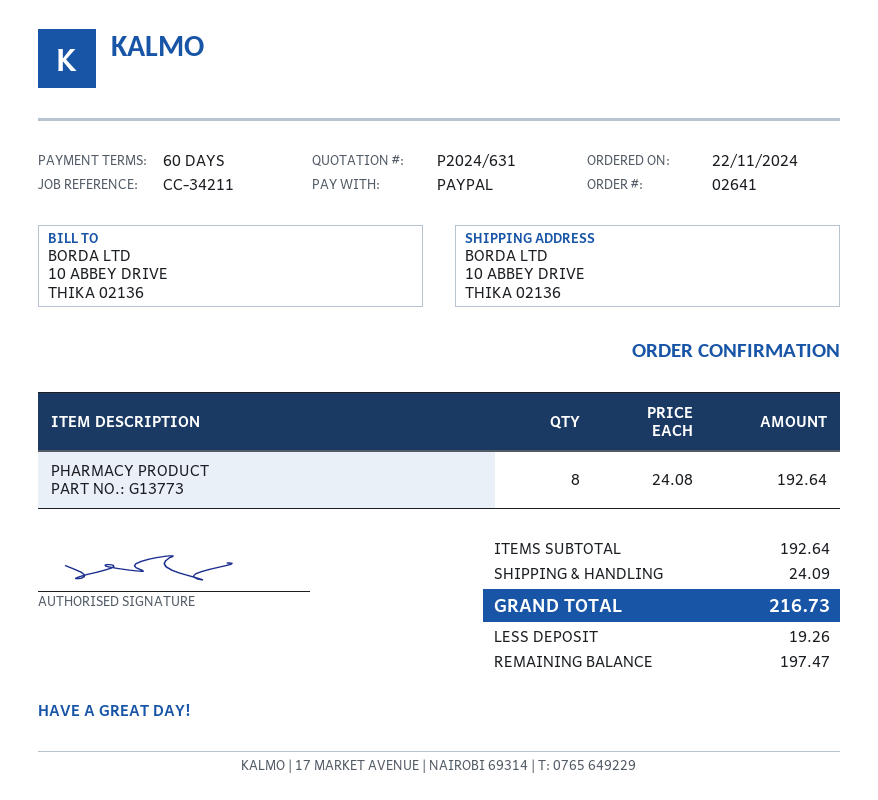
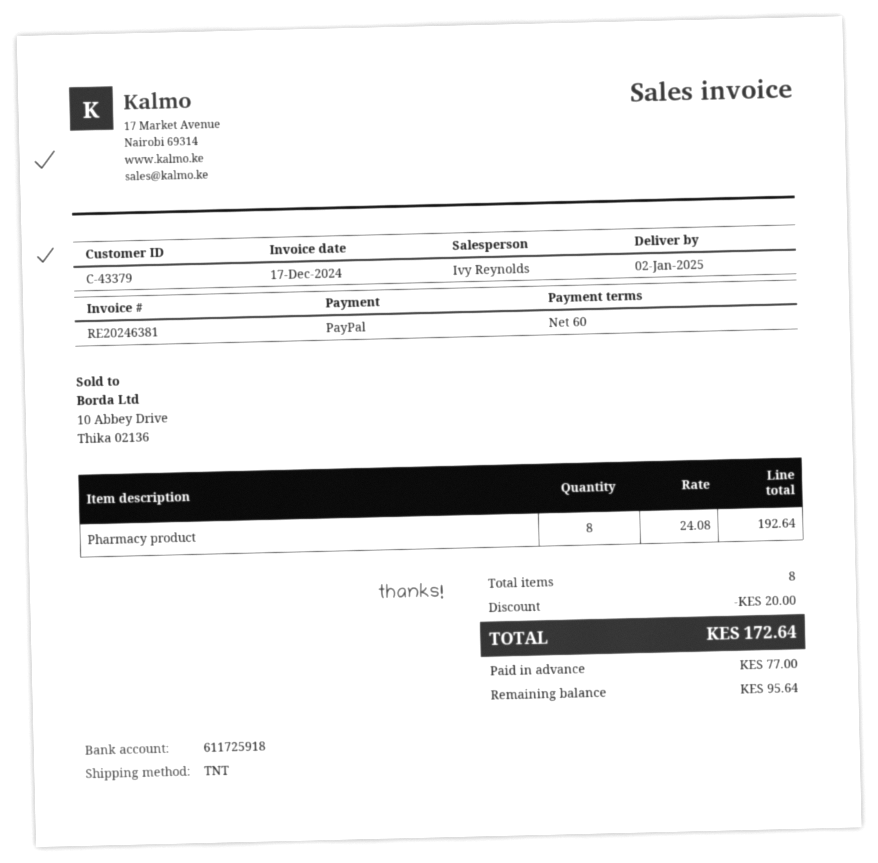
discount: none -> 20.00
shipping: 24.09 -> none
total: 216.73 -> 172.64
deposit: 19.26 -> 77.00
balance: 197.47 -> 95.64

